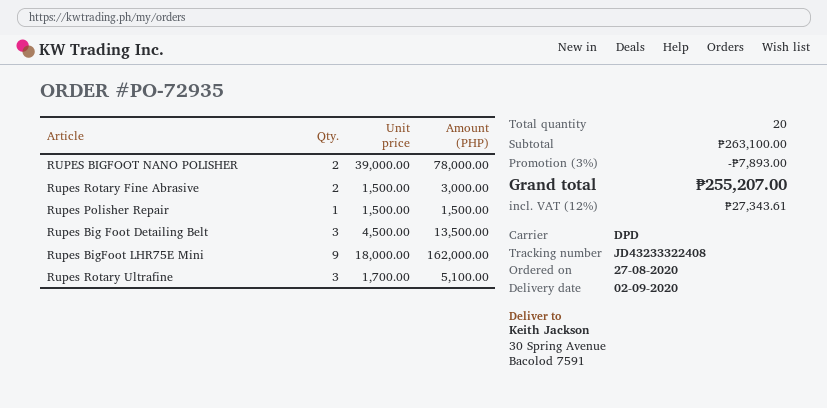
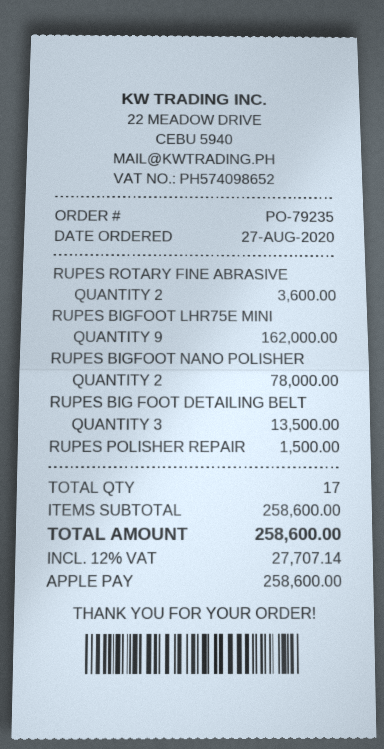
order number: PO-72935 -> PO-79235
Rupes Rotary Fine Abrasive: 2 for 3000.00 -> 2 for 3600.00
Rupes Rotary Ultrafine: 3 for 5100.00 -> none
total quantity: 20 -> 17
subtotal: 263100.00 -> 258600.00
discount: 3% = 7893.00 -> none
tax: 12% = 27343.61 -> 12% = 27707.14
total: 255207.00 -> 258600.00

